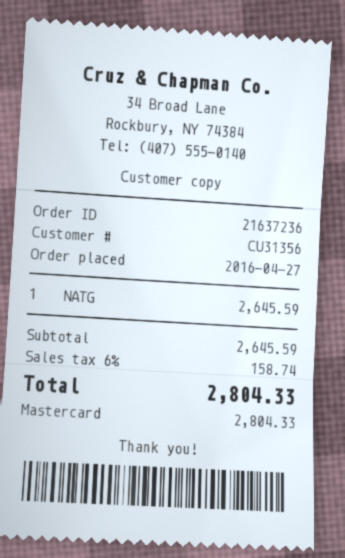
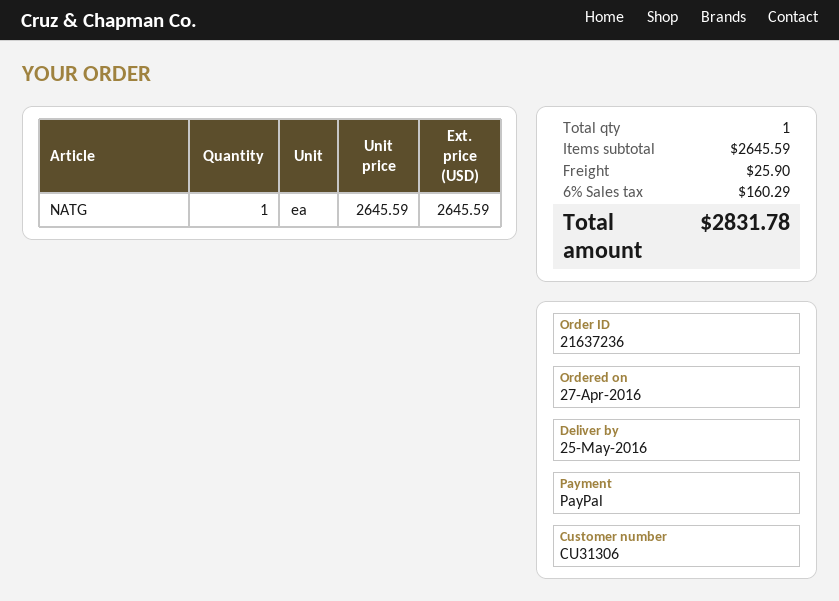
customer number: CU31356 -> CU31306
payment method: Mastercard -> PayPal
shipping: none -> 25.90
tax: 6% = 158.74 -> 6% = 160.29
total: 2804.33 -> 2831.78

